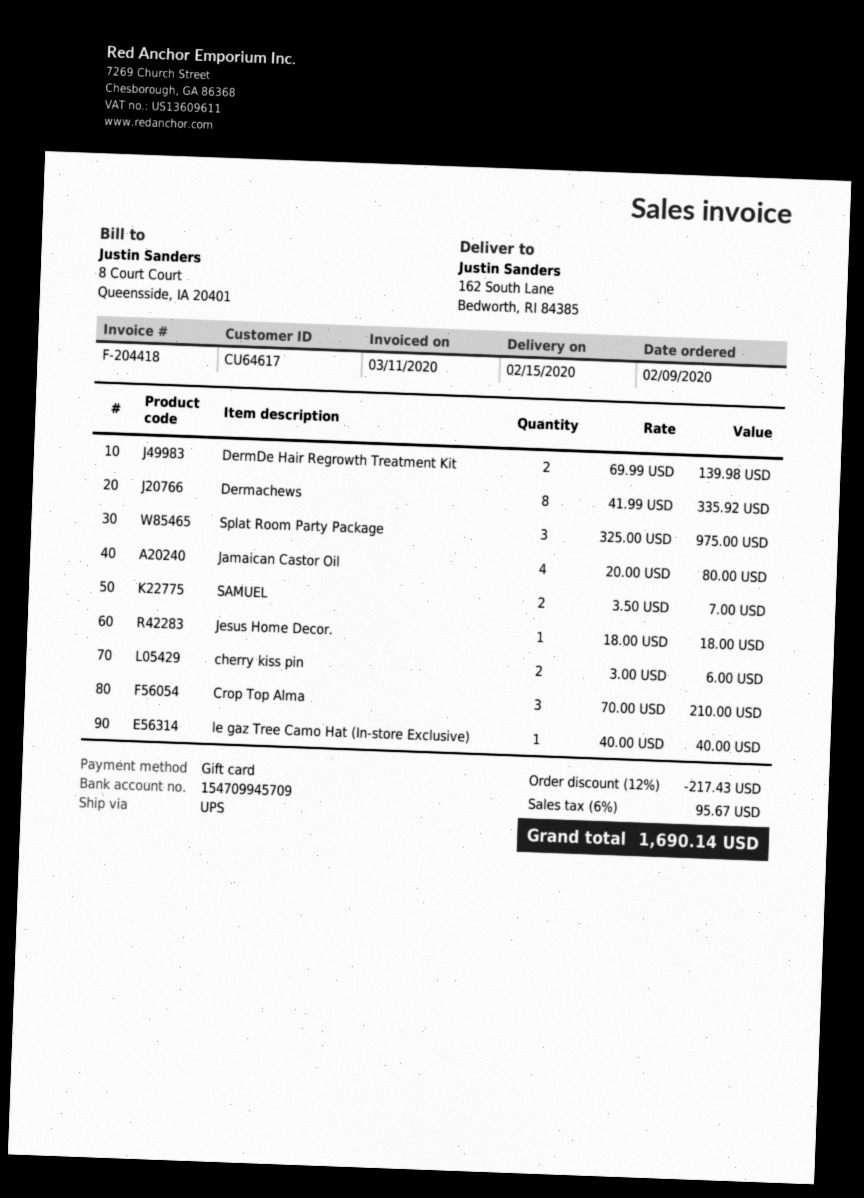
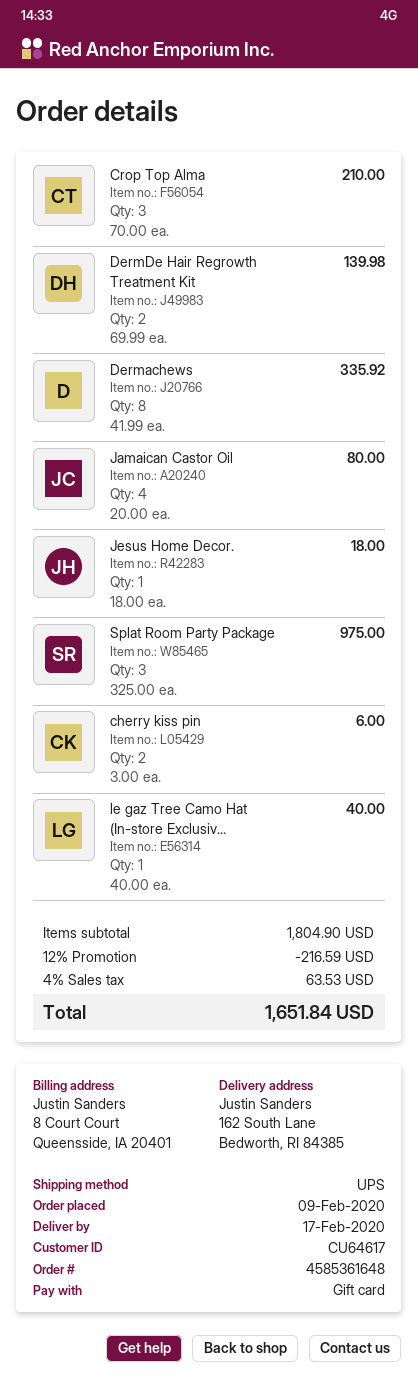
delivery date: 2020-02-15 -> 2020-02-17
SAMUEL: 2 x 3.50 = 7.00 -> none
discount: 12% = 217.43 -> 12% = 216.59
tax: 6% = 95.67 -> 4% = 63.53
total: 1690.14 -> 1651.84

